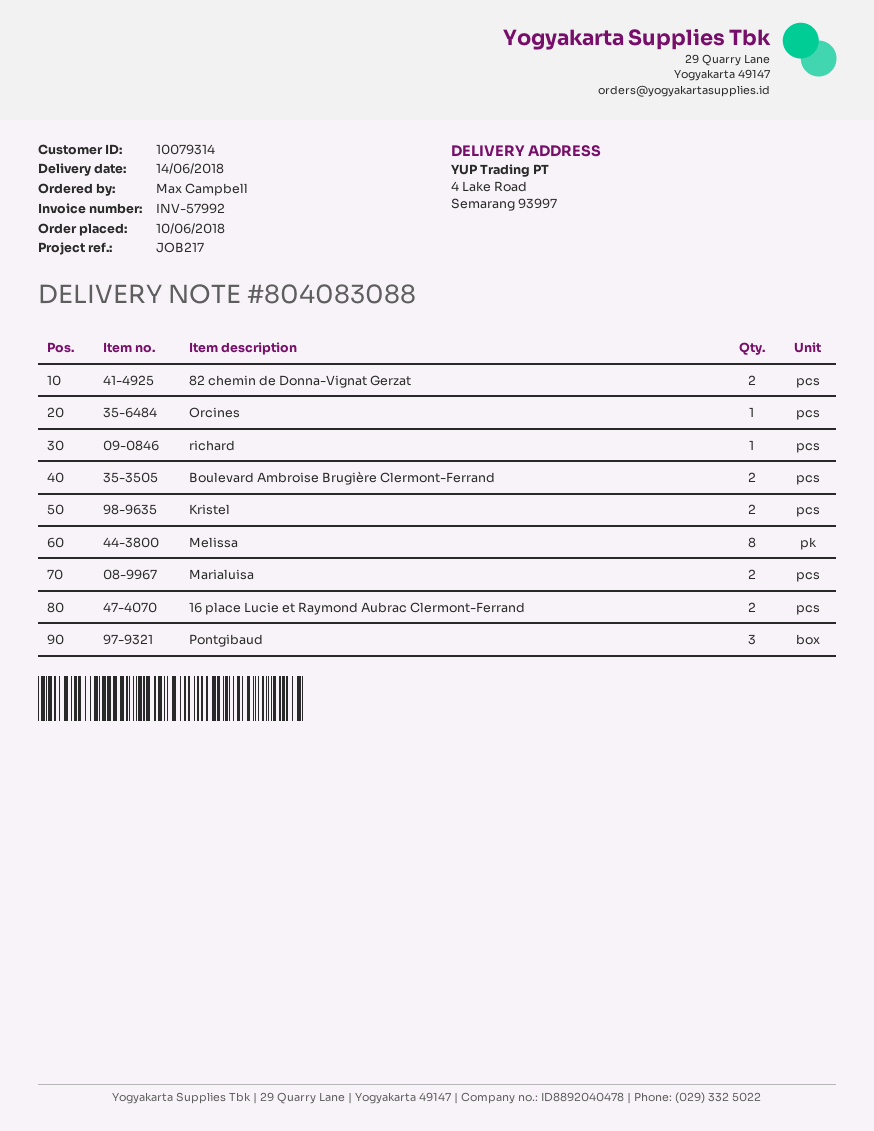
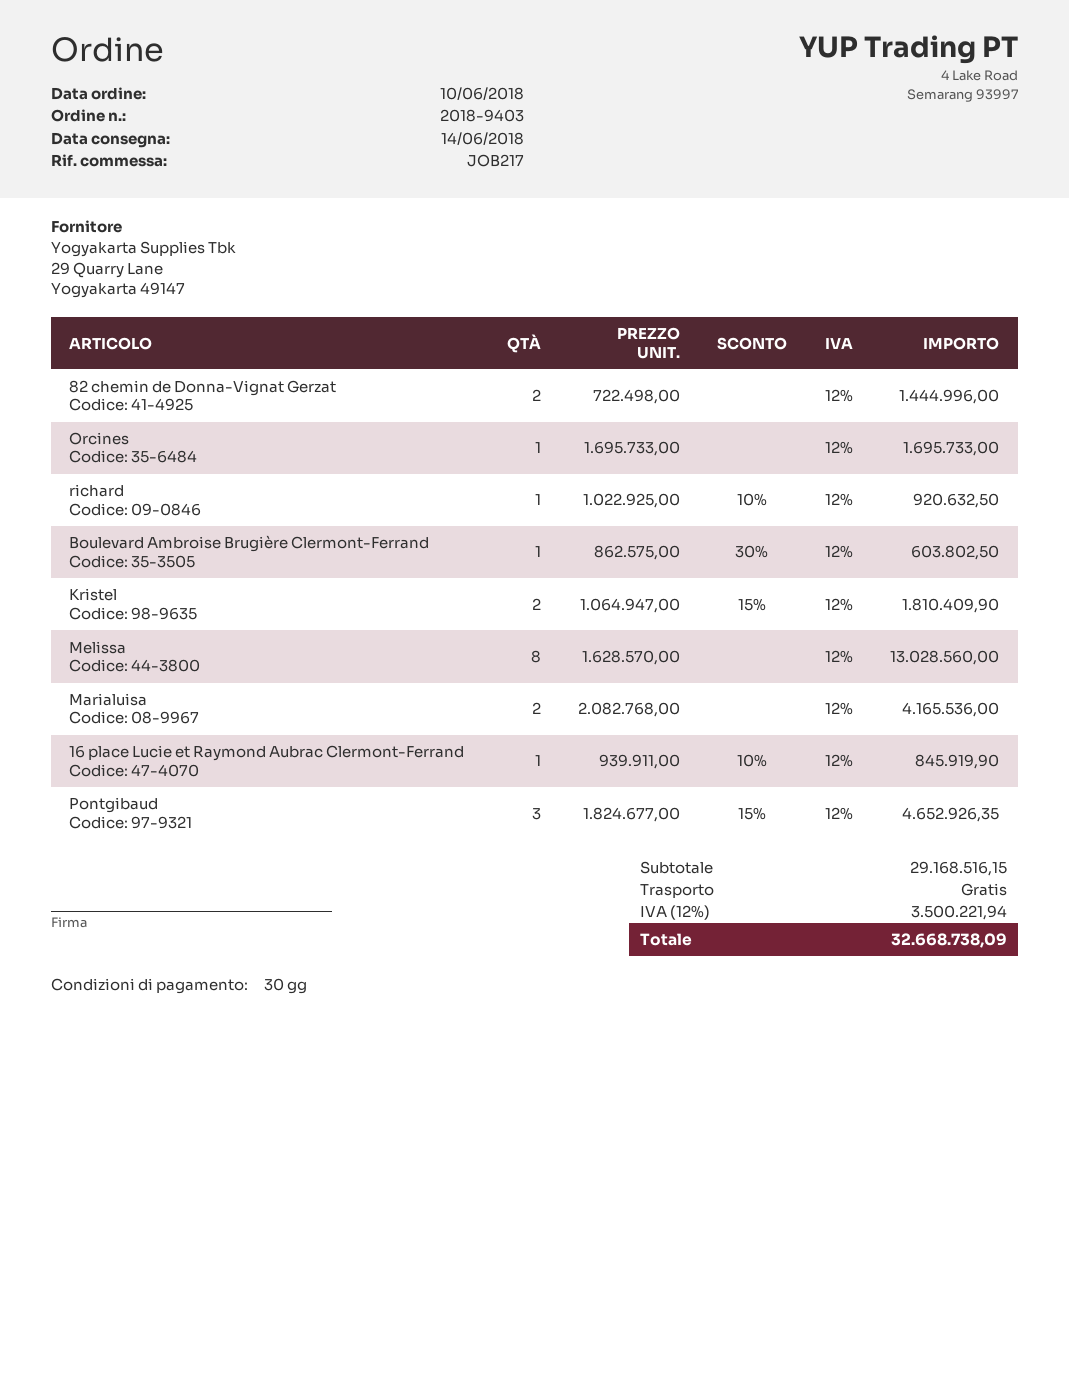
Boulevard Ambroise Brugière Clermont-Ferrand: 2 -> 1
16 place Lucie et Raymond Aubrac Clermont-Ferrand: 2 -> 1

